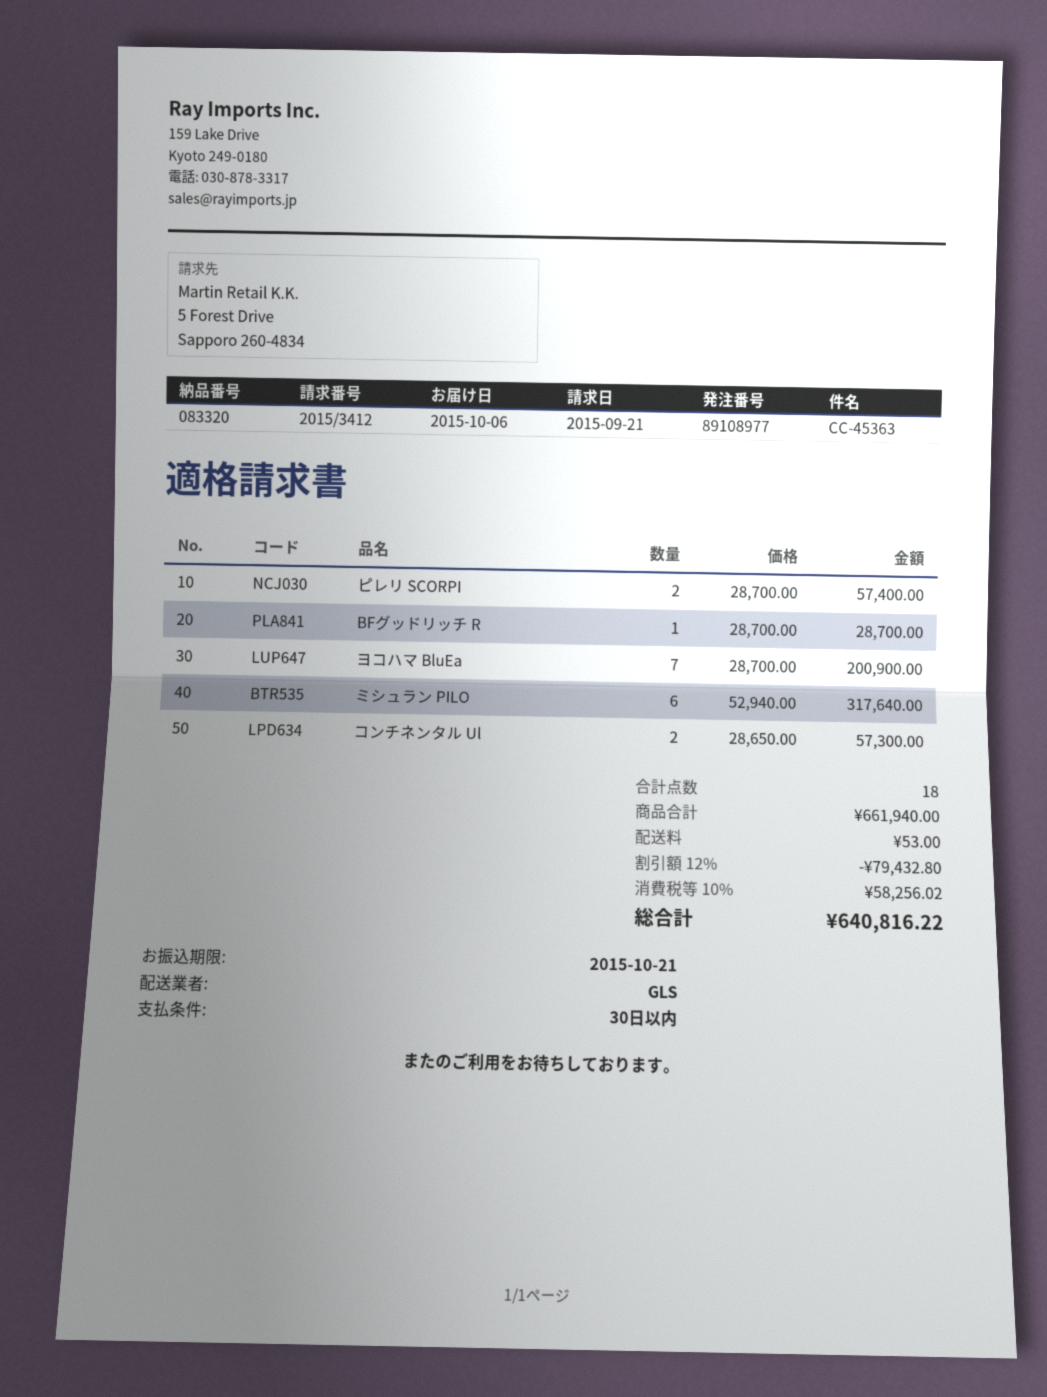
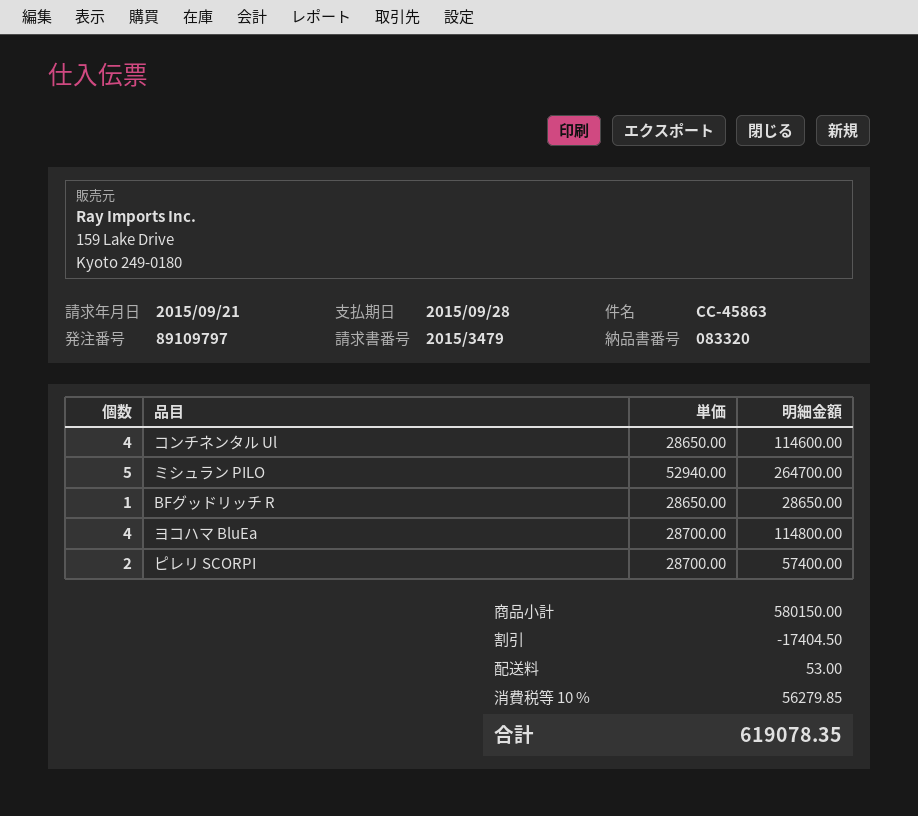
order number: 89108977 -> 89109797
invoice number: 2015/3412 -> 2015/3479
due date: 2015-10-21 -> 2015-09-28
reference: CC-45363 -> CC-45863
BFグッドリッチ R: 1 x 28700.00 = 28700.00 -> 1 x 28650.00 = 28650.00
ヨコハマ BluEa: 7 x 28700.00 = 200900.00 -> 4 x 28700.00 = 114800.00
ミシュラン PILO: 6 x 52940.00 = 317640.00 -> 5 x 52940.00 = 264700.00
コンチネンタル Ul: 2 x 28650.00 = 57300.00 -> 4 x 28650.00 = 114600.00
subtotal: 661940.00 -> 580150.00
discount: 79432.80 -> 17404.50
tax: 10% = 58256.02 -> 10% = 56279.85
total: 640816.22 -> 619078.35

